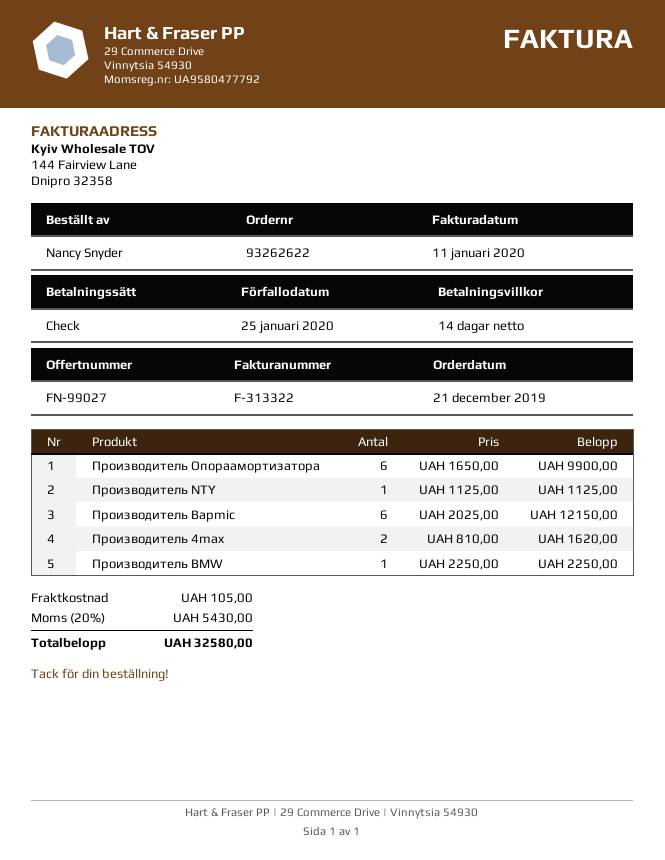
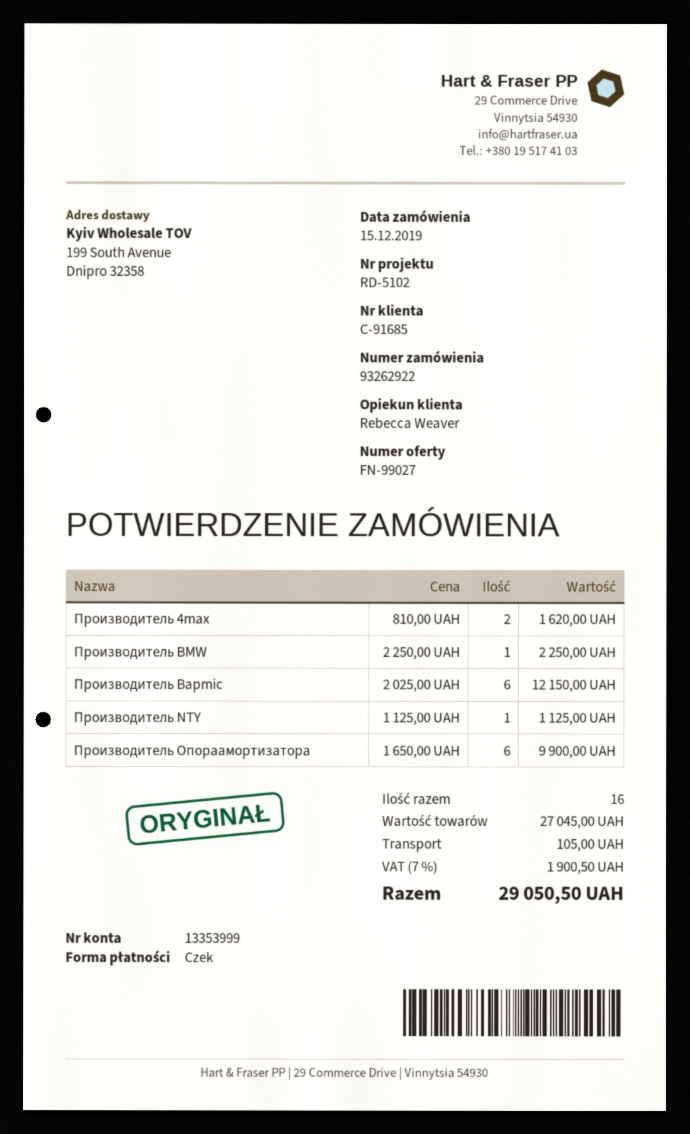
order number: 93262622 -> 93262922
order date: 2019-12-21 -> 2019-12-15
tax: 20% = 5430.00 -> 7% = 1900.50
total: 32580.00 -> 29050.50

